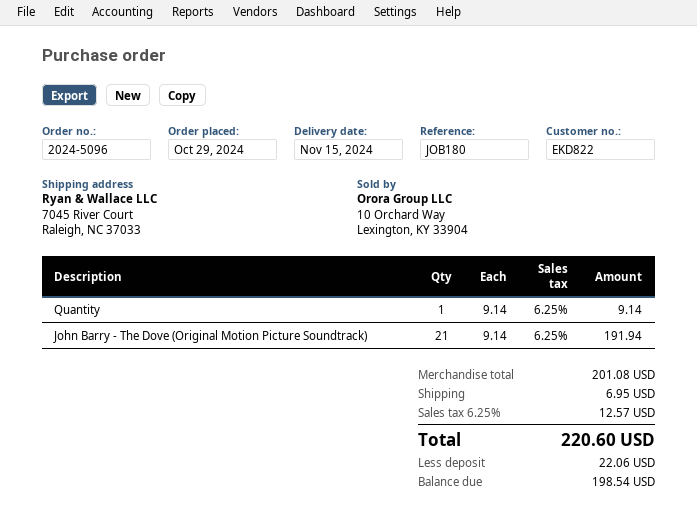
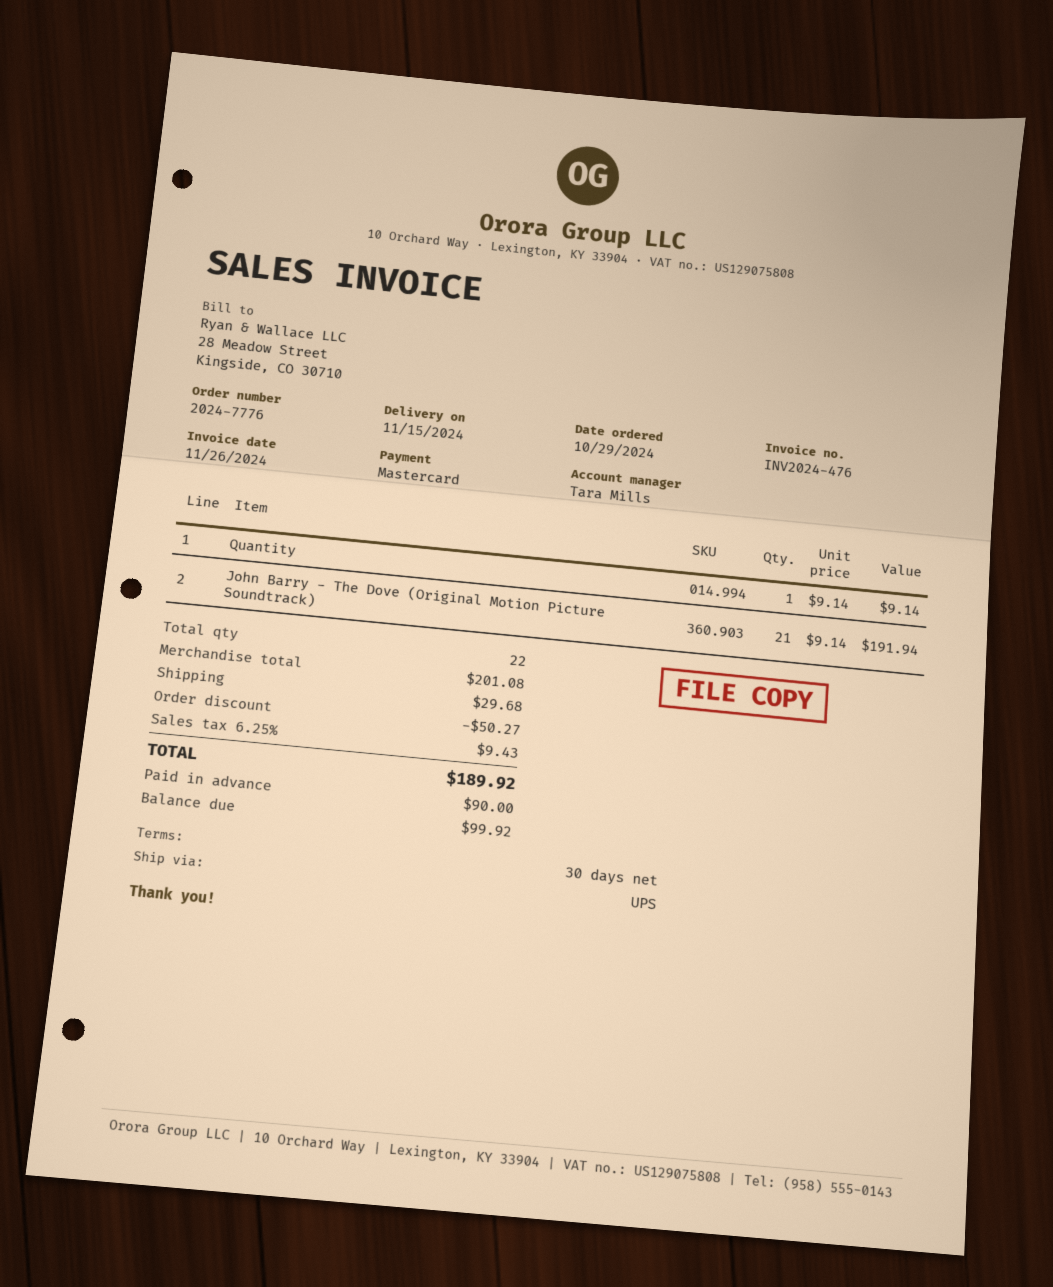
order number: 2024-5096 -> 2024-7776
discount: none -> 50.27
shipping: 6.95 -> 29.68
tax: 6.25% = 12.57 -> 6.25% = 9.43
total: 220.60 -> 189.92
deposit: 22.06 -> 90.00
balance: 198.54 -> 99.92

